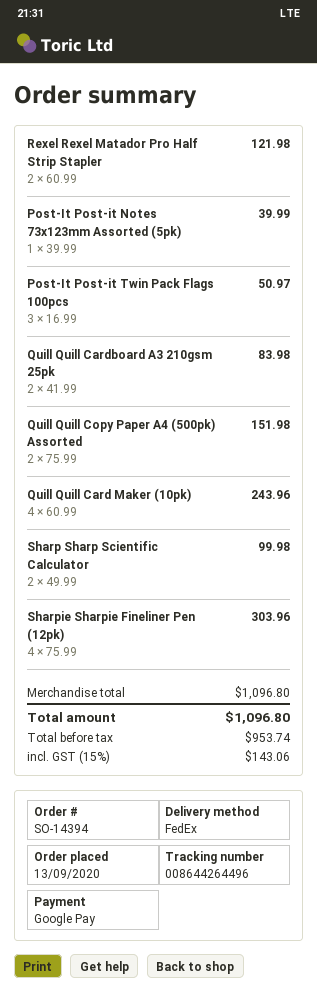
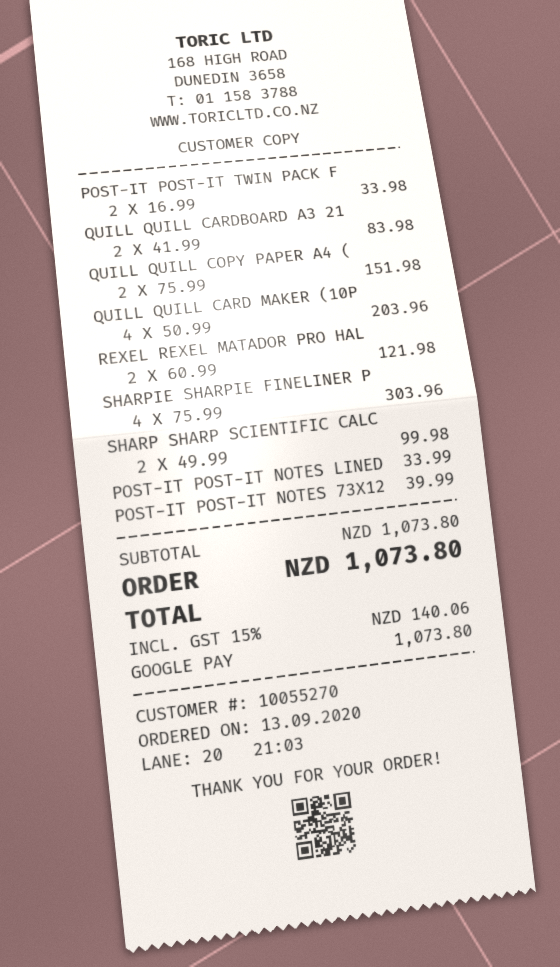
Post-It Post-it Twin Pack Flags 100pcs: 3 x 16.99 = 50.97 -> 2 x 16.99 = 33.98
Quill Quill Card Maker (10pk): 4 x 60.99 = 243.96 -> 4 x 50.99 = 203.96
POST-IT POST-IT NOTES LINED: none -> 1 x 33.99 = 33.99
subtotal: 1096.80 -> 1073.80
tax: 15% = 143.06 -> 15% = 140.06
total: 1096.80 -> 1073.80

